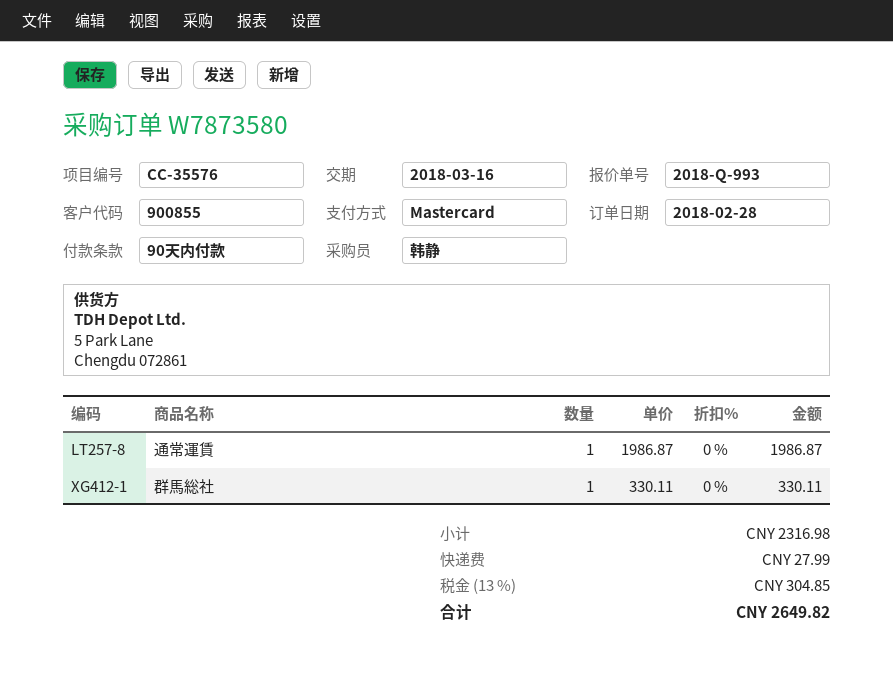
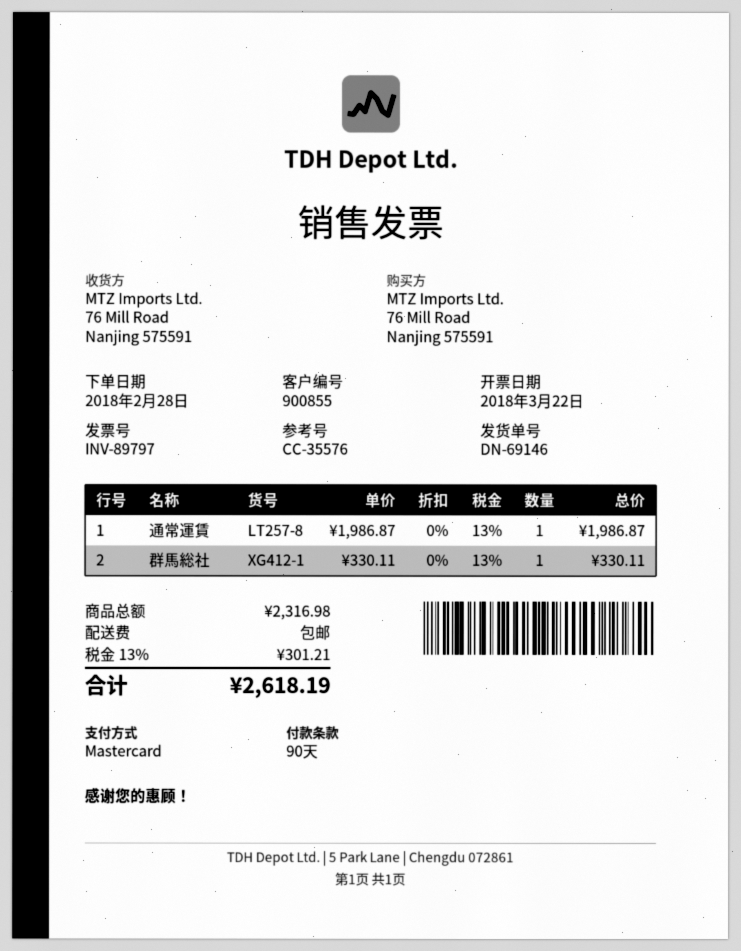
shipping: 27.99 -> 0.00
tax: 13% = 304.85 -> 13% = 301.21
total: 2649.82 -> 2618.19

